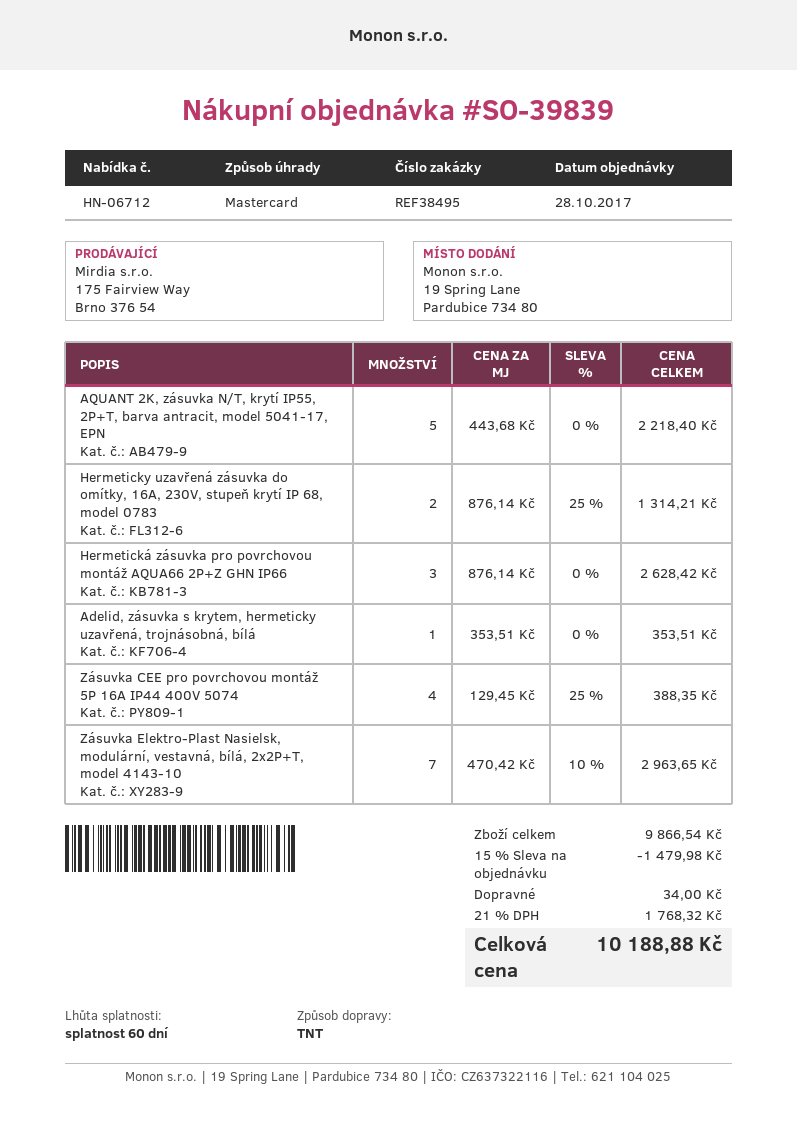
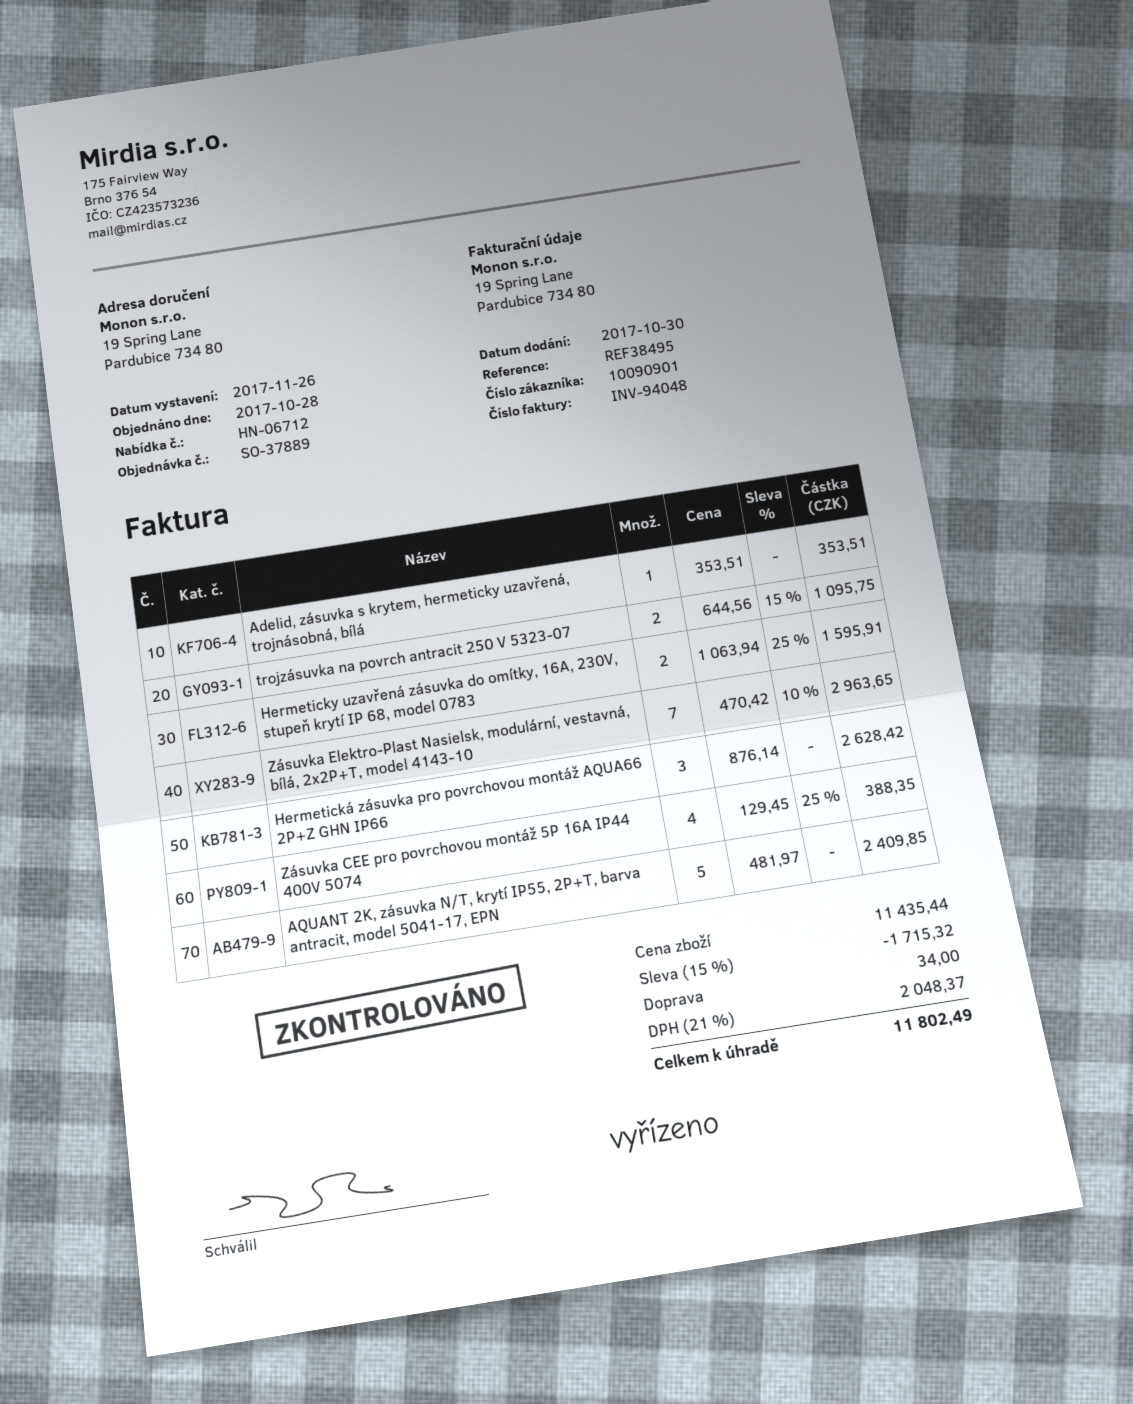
order number: SO-39839 -> SO-37889
AQUANT 2K, zásuvka N/T, krytí IP55, 2P+T, barva antracit, model 5041-17, EPN: 5 x 443.68 = 2218.40 -> 5 x 481.97 = 2409.85
Hermeticky uzavřená zásuvka do omítky, 16A, 230V, stupeň krytí IP 68, model 0783: 2 x 876.14 - 25% = 1314.21 -> 2 x 1063.94 - 25% = 1595.91
trojzásuvka na povrch antracit 250 V 5323-07: none -> 2 x 644.56 - 15% = 1095.75
subtotal: 9866.54 -> 11435.44
discount: 15% = 1479.98 -> 15% = 1715.32
tax: 21% = 1768.32 -> 21% = 2048.37
total: 10188.88 -> 11802.49

